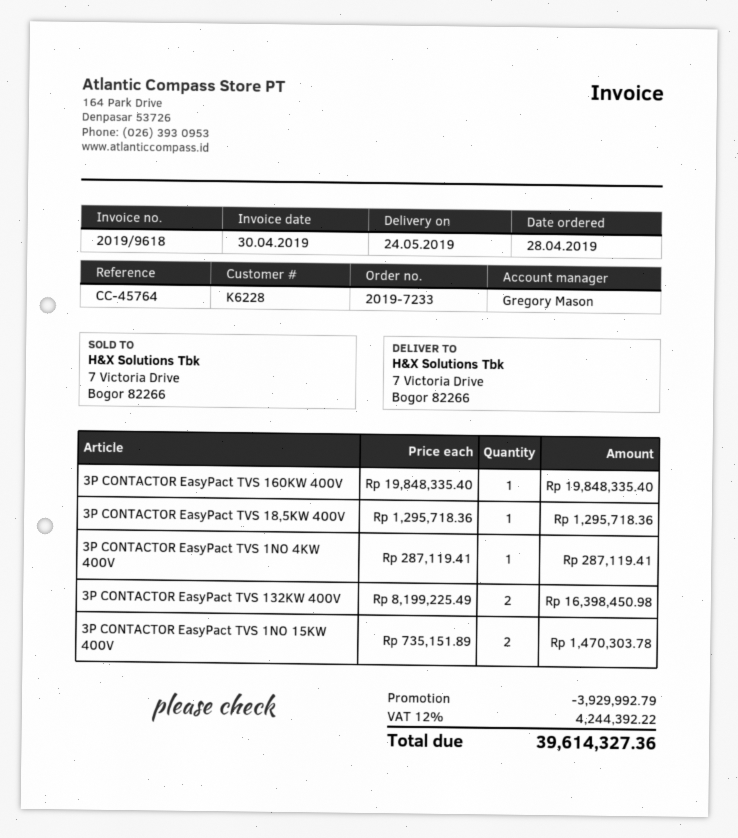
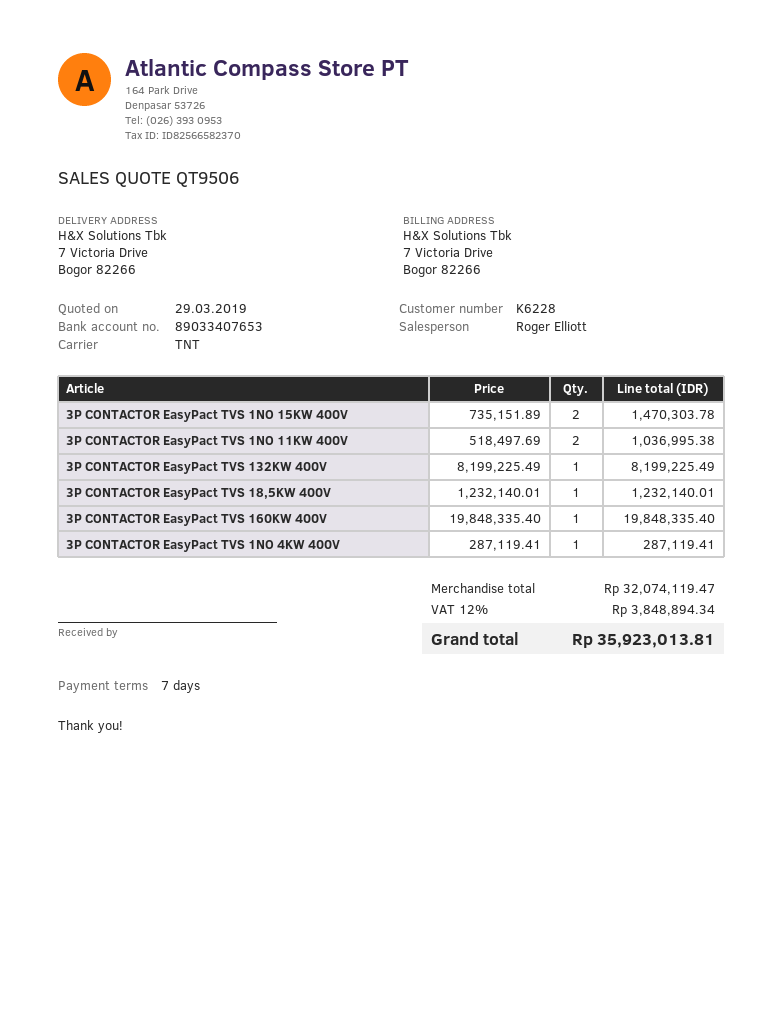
sales rep: Gregory Mason -> Roger Elliott
3P CONTACTOR EasyPact TVS 18,5KW 400V: 1 x 1295718.36 = 1295718.36 -> 1 x 1232140.01 = 1232140.01
3P CONTACTOR EasyPact TVS 132KW 400V: 2 x 8199225.49 = 16398450.98 -> 1 x 8199225.49 = 8199225.49
3P CONTACTOR EasyPact TVS 1NO 11KW 400V: none -> 2 x 518497.69 = 1036995.38
discount: 3929992.79 -> none
tax: 12% = 4244392.22 -> 12% = 3848894.34
total: 39614327.36 -> 35923013.81

